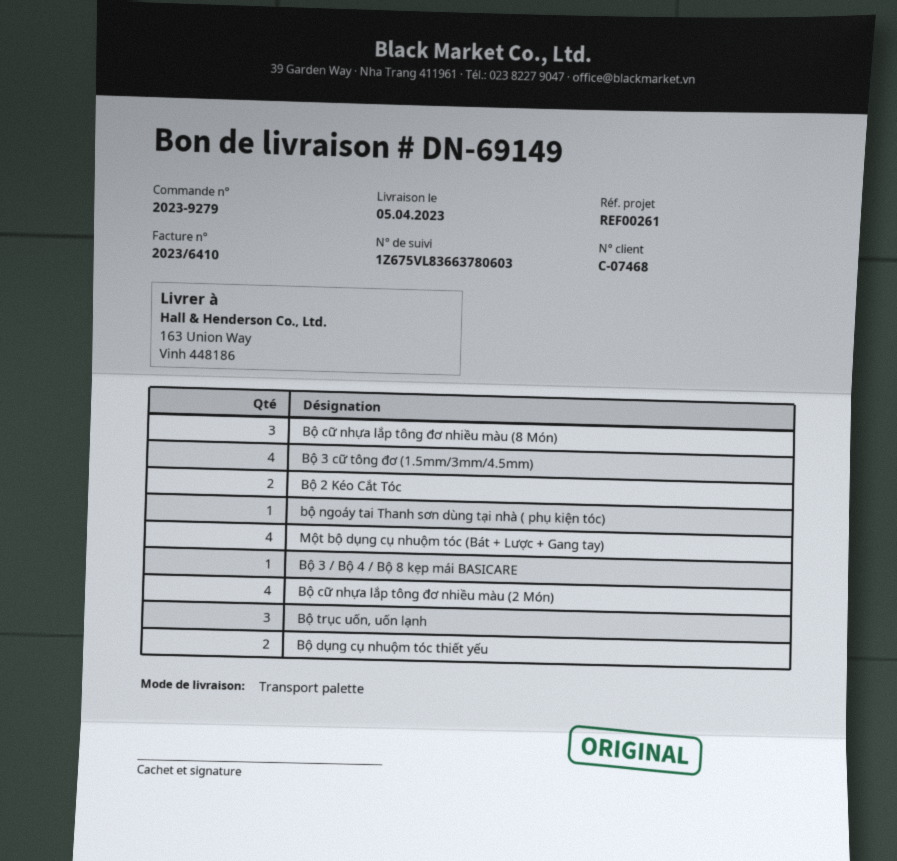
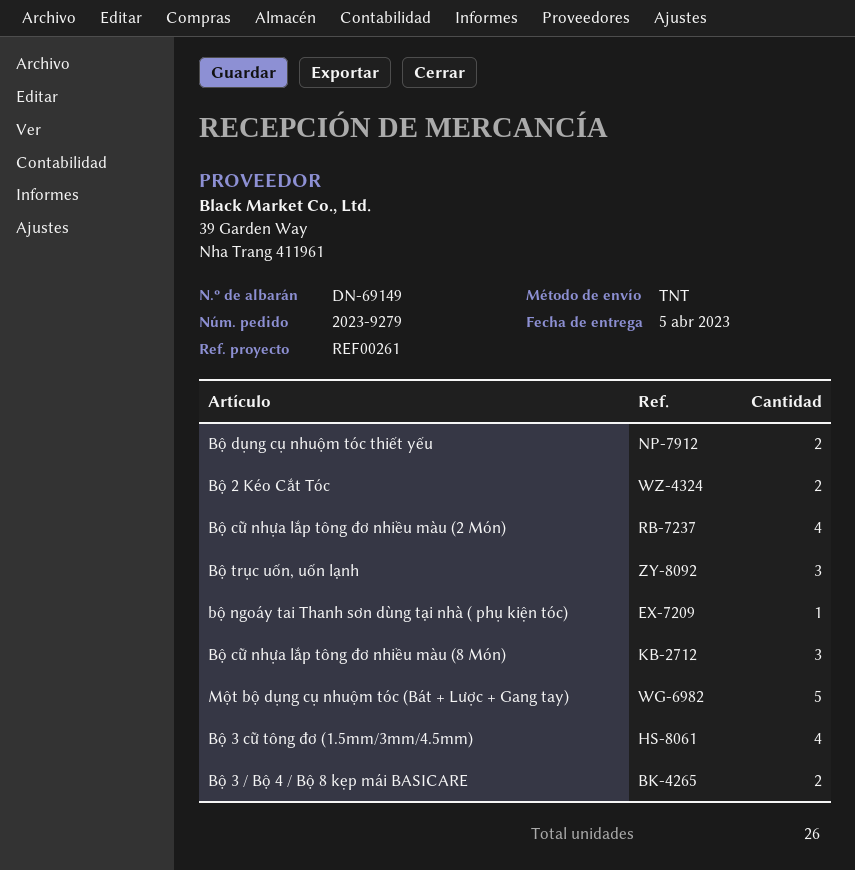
shipping method: pallet freight -> TNT
Một bộ dụng cụ nhuộm tóc (Bát + Lược + Gang tay): 4 -> 5
Bộ 3 / Bộ 4 / Bộ 8 kẹp mái BASICARE: 1 -> 2

